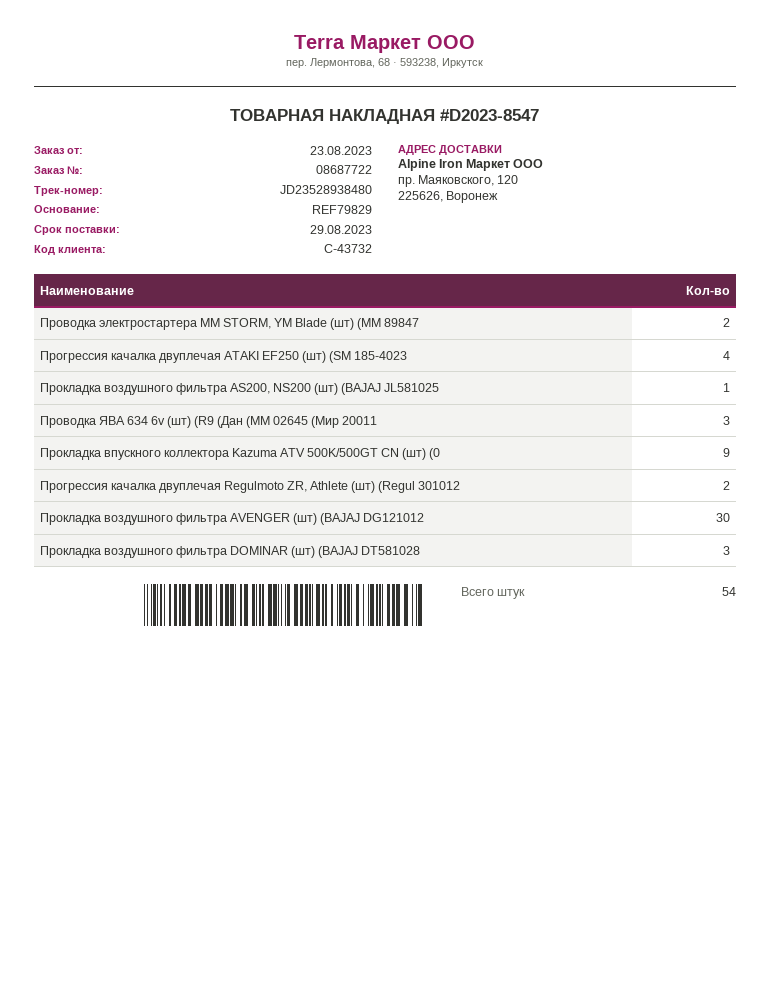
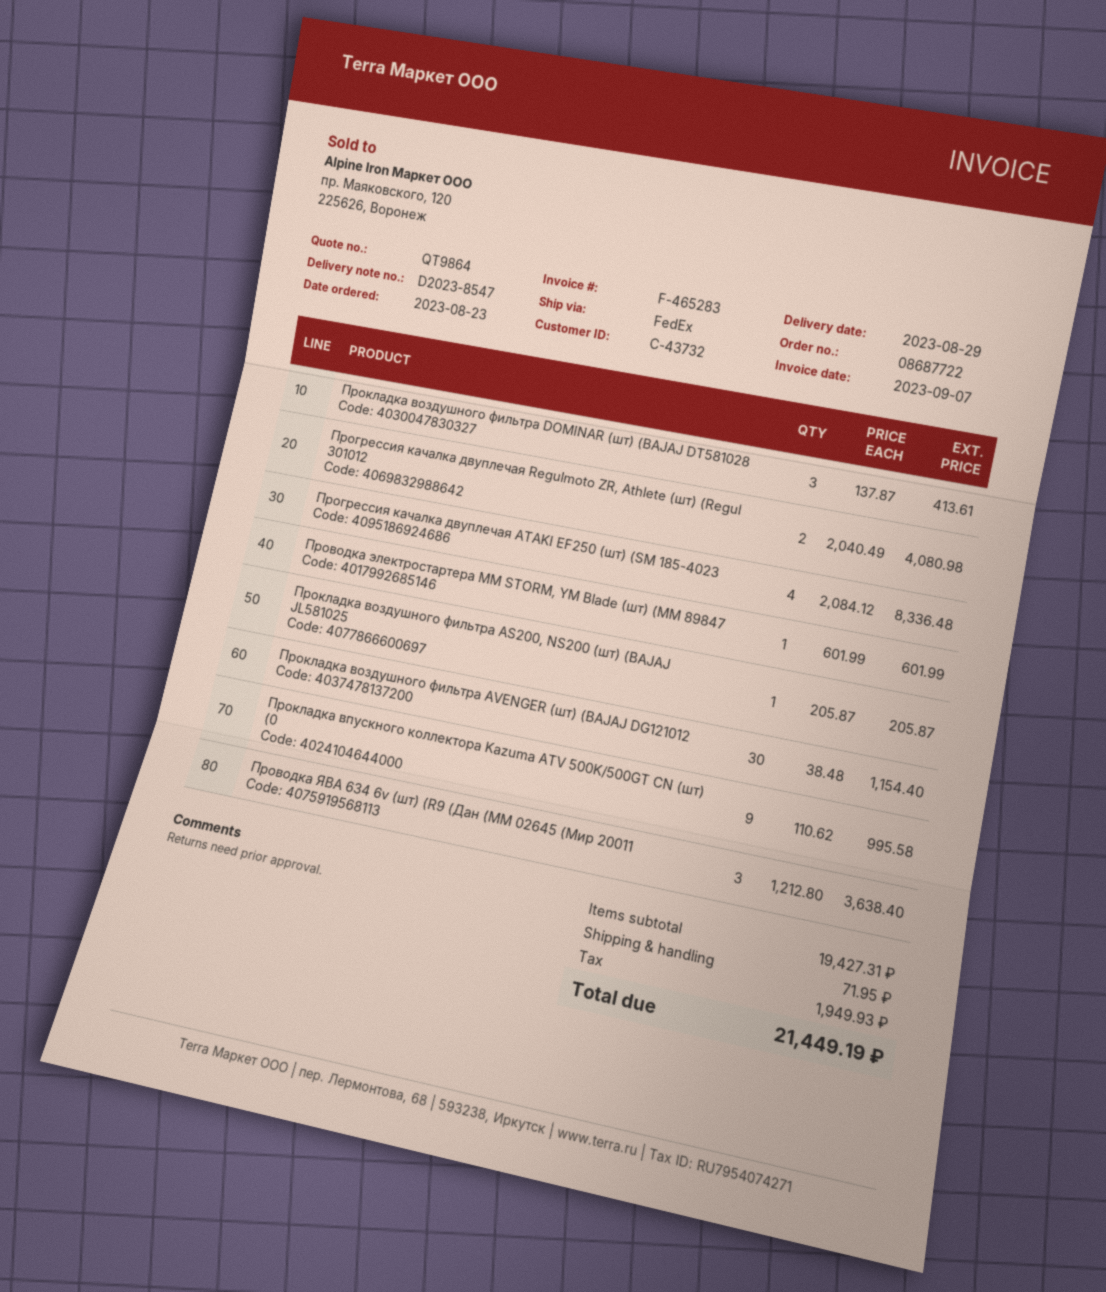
Проводка электростартера ММ STORM, YM Blade (шт) (MM 89847: 2 -> 1

